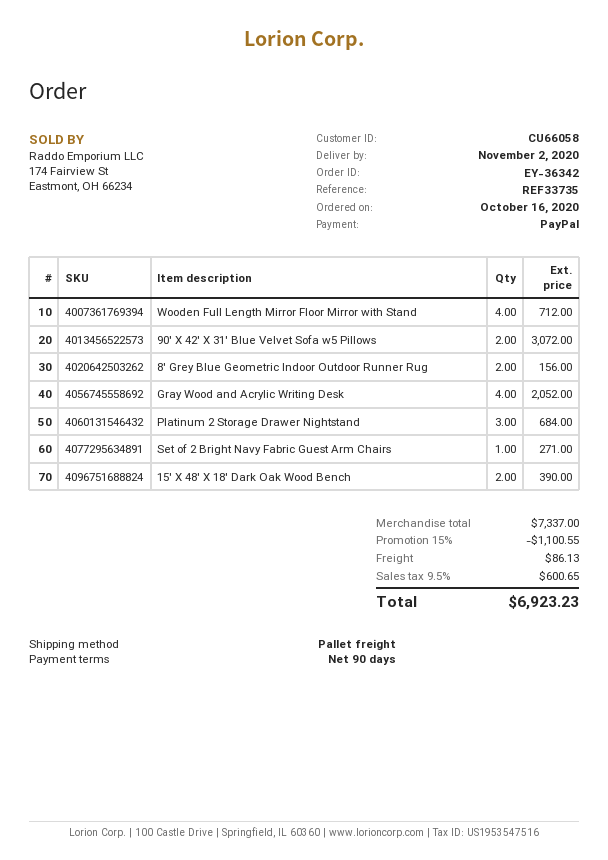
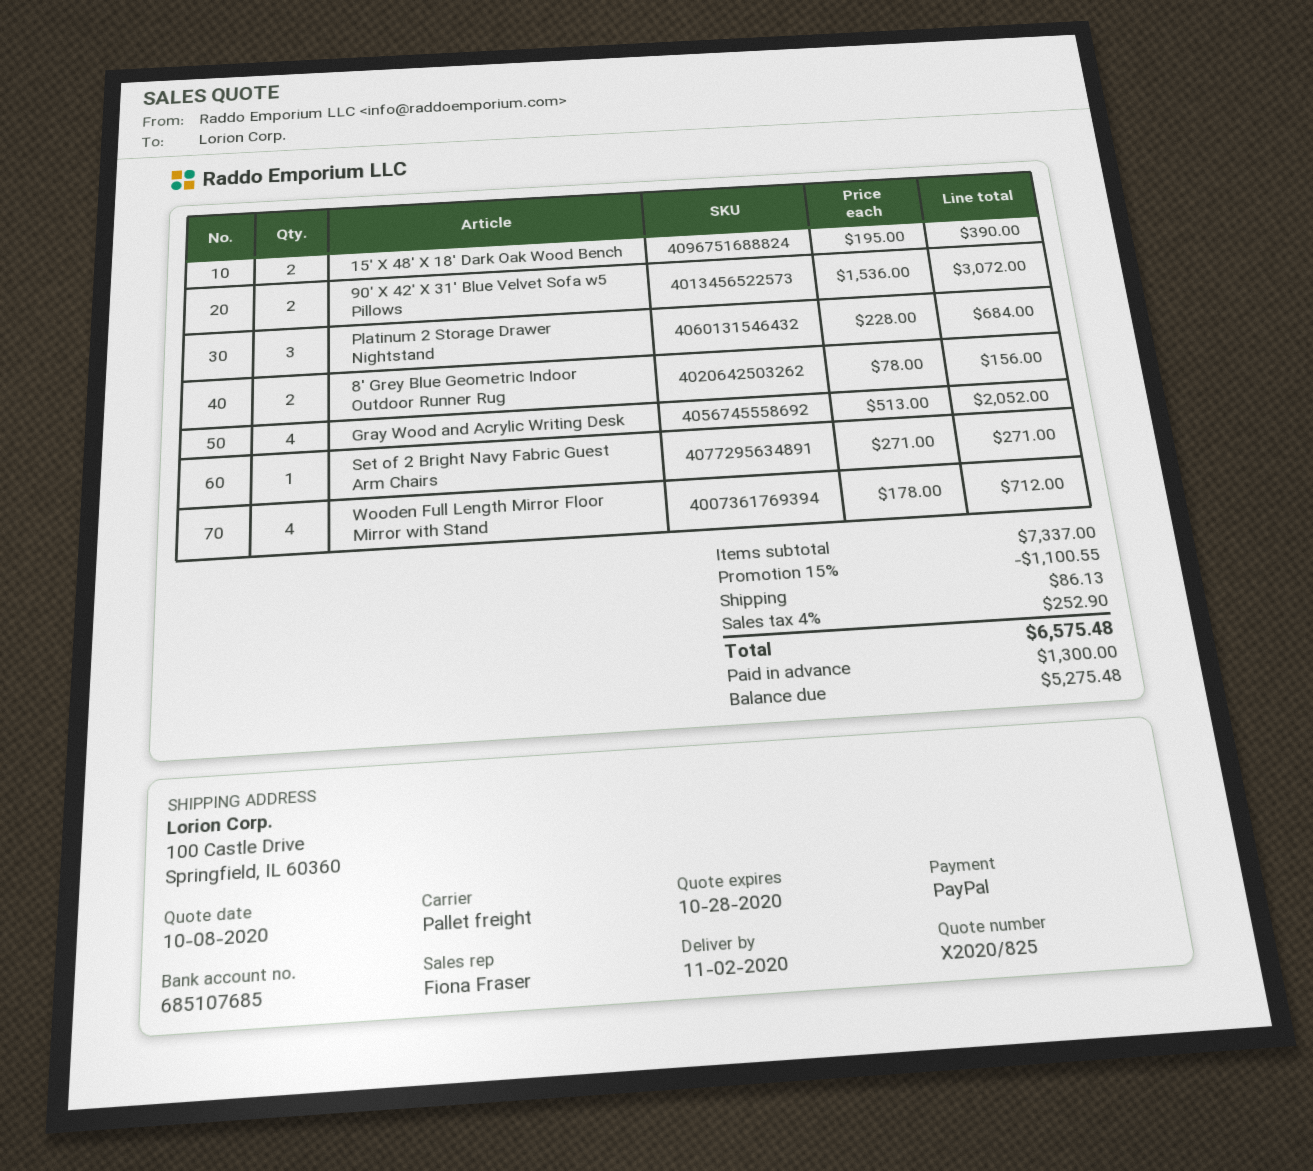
tax: 9.5% = 600.65 -> 4% = 252.90
total: 6923.23 -> 6575.48

